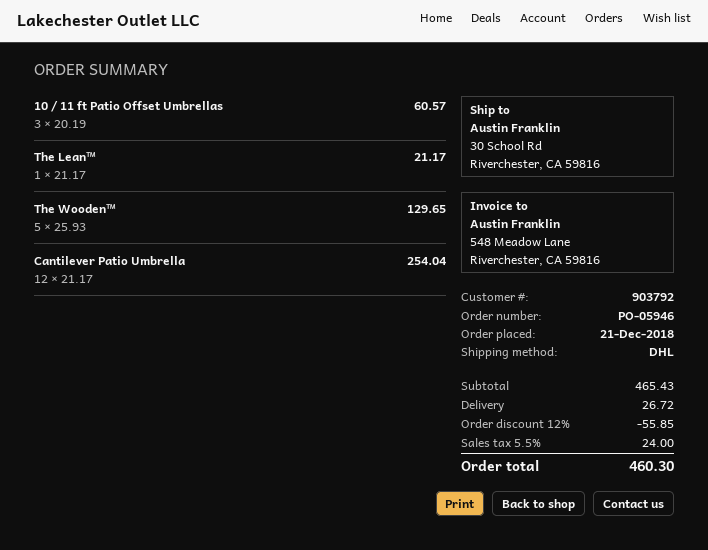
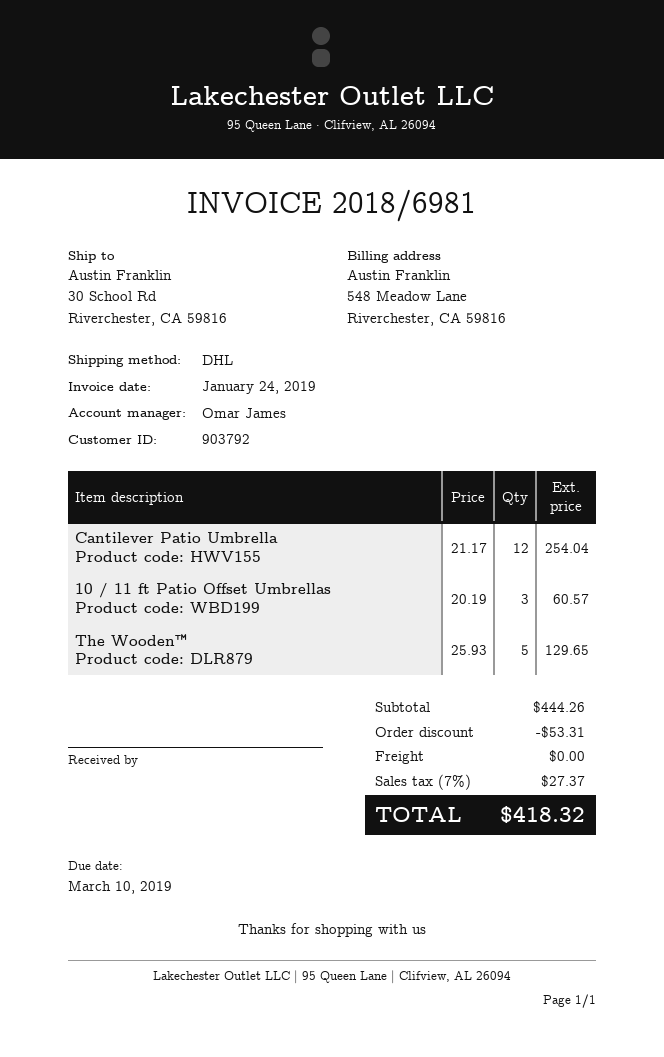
The Lean™: 1 x 21.17 = 21.17 -> none
subtotal: 465.43 -> 444.26
discount: 55.85 -> 53.31
shipping: 26.72 -> 0.00
tax: 5.5% = 24.00 -> 7% = 27.37
total: 460.30 -> 418.32

